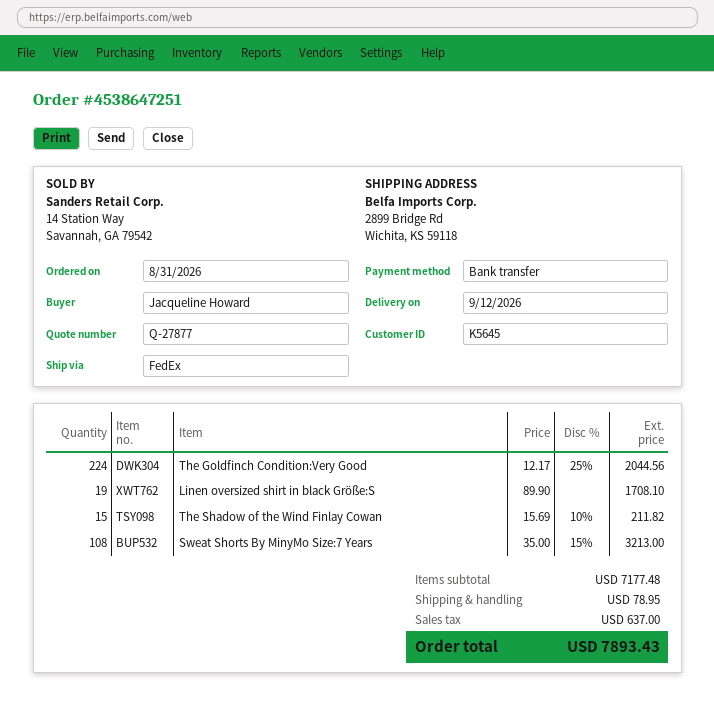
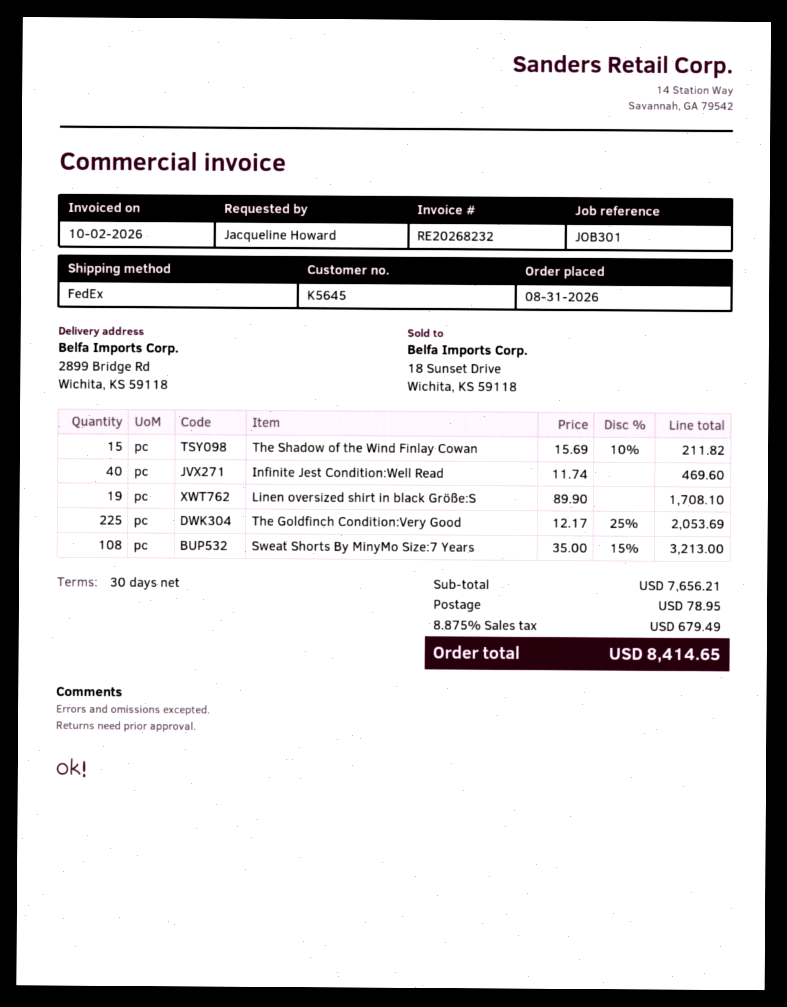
The Goldfinch Condition:Very Good: 224 x 12.17 - 25% = 2044.56 -> 225 x 12.17 - 25% = 2053.69
Infinite Jest Condition:Well Read: none -> 40 x 11.74 = 469.60
subtotal: 7177.48 -> 7656.21
tax: 637.00 -> 679.49
total: 7893.43 -> 8414.65

